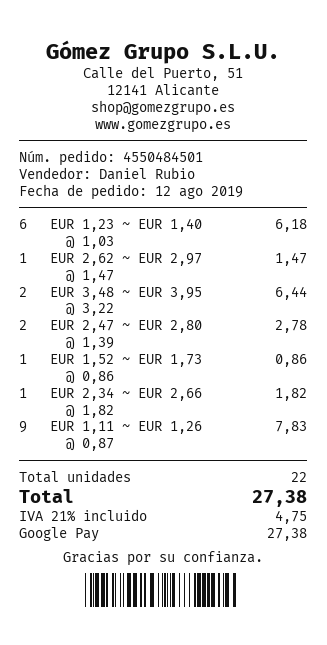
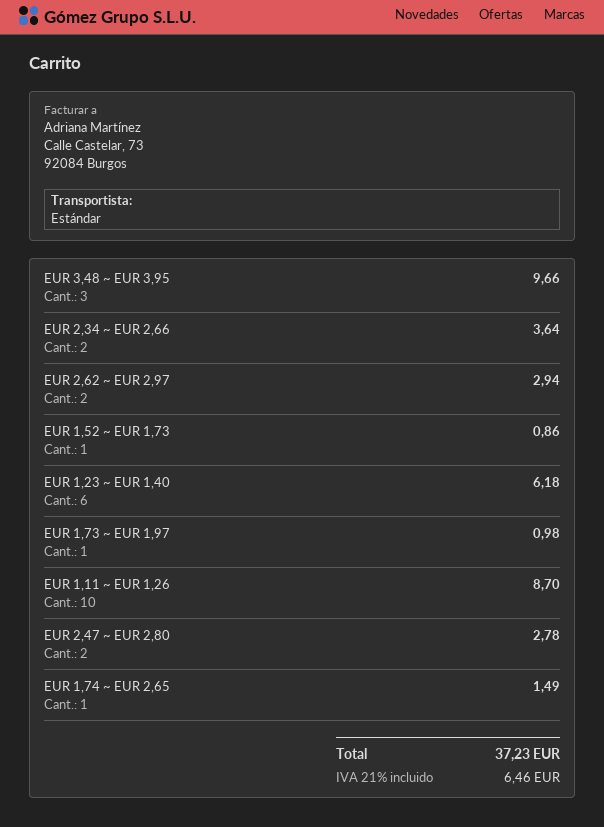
EUR 2,62 ~ EUR 2,97: 1 for 1.47 -> 2 for 2.94
EUR 3,48 ~ EUR 3,95: 2 for 6.44 -> 3 for 9.66
EUR 2,34 ~ EUR 2,66: 1 for 1.82 -> 2 for 3.64
EUR 1,11 ~ EUR 1,26: 9 for 7.83 -> 10 for 8.70
EUR 1,73 ~ EUR 1,97: none -> 1 for 0.98
EUR 1,74 ~ EUR 2,65: none -> 1 for 1.49
tax: 21% = 4.75 -> 21% = 6.46
total: 27.38 -> 37.23

